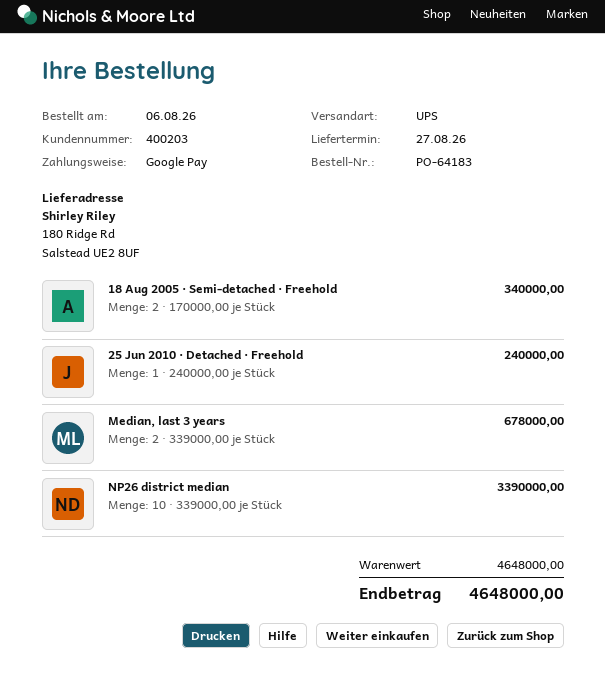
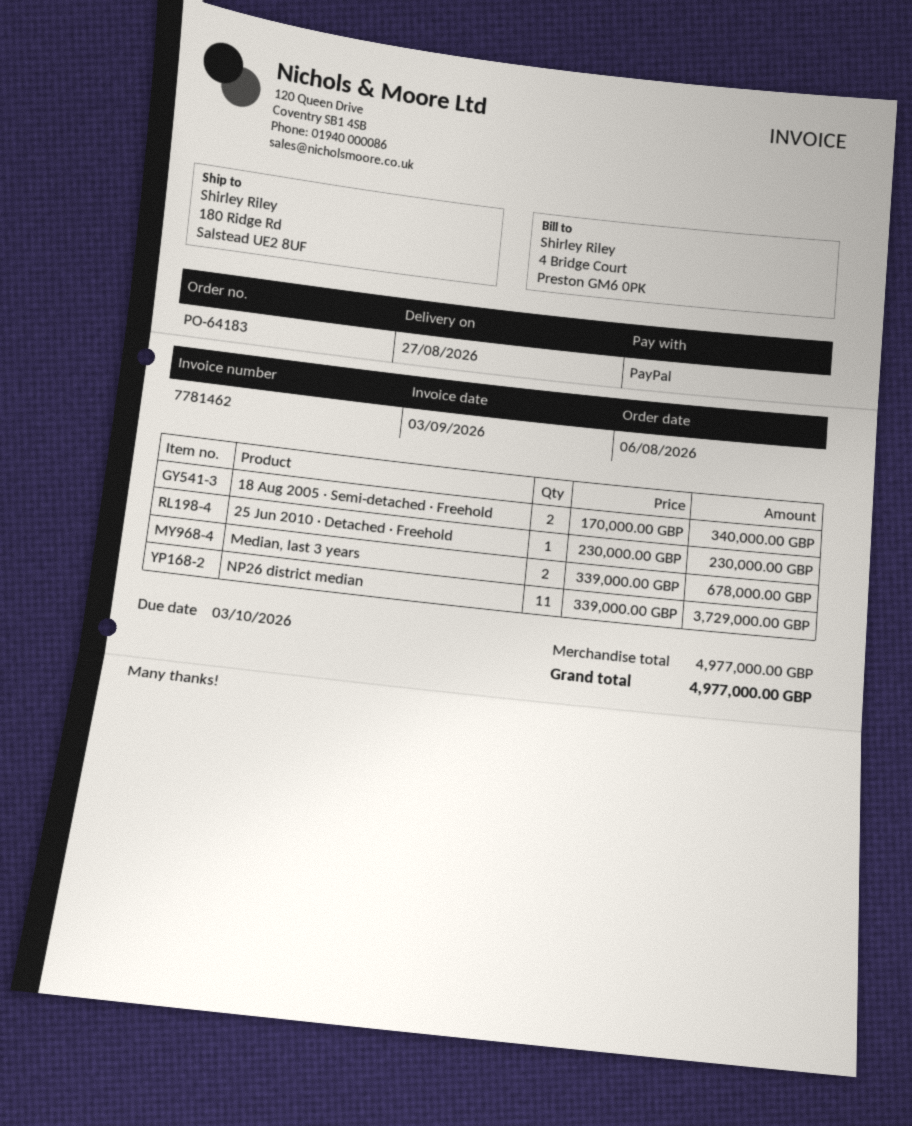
payment method: Google Pay -> PayPal
25 Jun 2010 · Detached · Freehold: 1 x 240000.00 = 240000.00 -> 1 x 230000.00 = 230000.00
NP26 district median: 10 x 339000.00 = 3390000.00 -> 11 x 339000.00 = 3729000.00
subtotal: 4648000.00 -> 4977000.00
total: 4648000.00 -> 4977000.00

